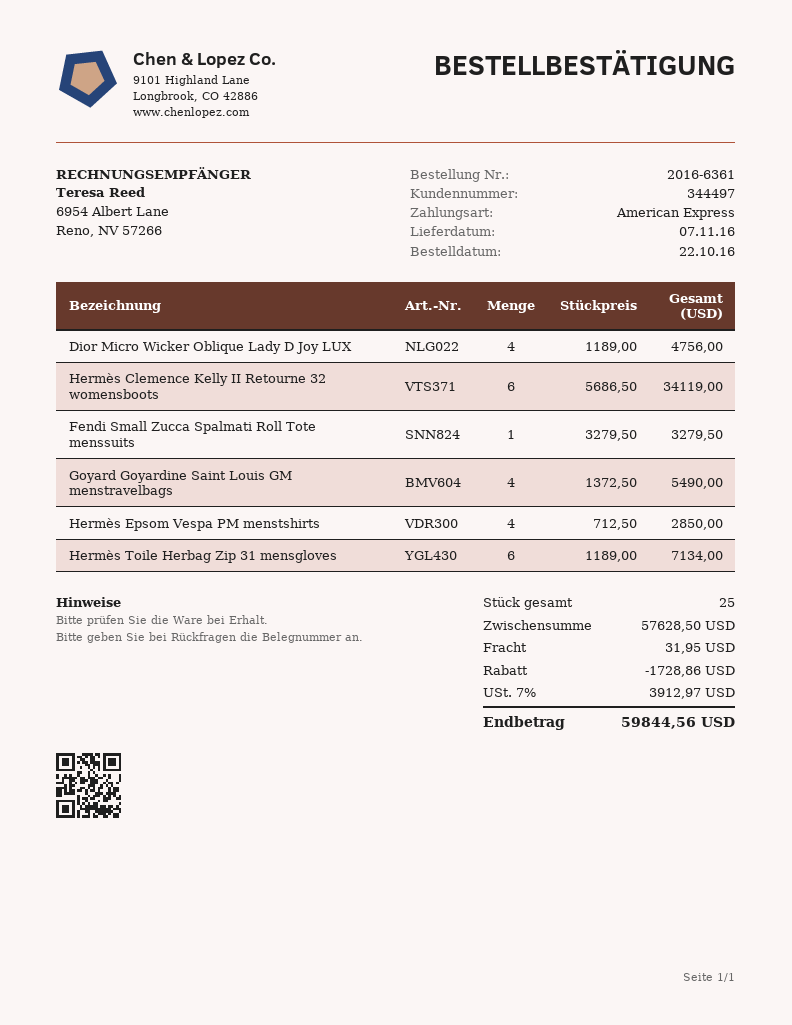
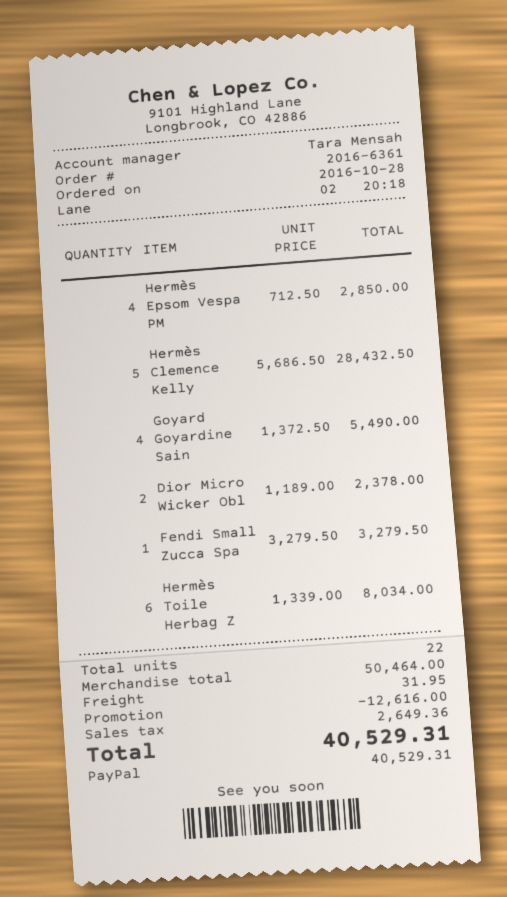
order date: 2016-10-22 -> 2016-10-28
payment method: American Express -> PayPal
Dior Micro Wicker Oblique Lady D Joy LUX: 4 x 1189.00 = 4756.00 -> 2 x 1189.00 = 2378.00
Hermès Clemence Kelly II Retourne 32 womensboots: 6 x 5686.50 = 34119.00 -> 5 x 5686.50 = 28432.50
Hermès Toile Herbag Zip 31 mensgloves: 6 x 1189.00 = 7134.00 -> 6 x 1339.00 = 8034.00
total quantity: 25 -> 22
subtotal: 57628.50 -> 50464.00
discount: 1728.86 -> 12616.00
tax: 3912.97 -> 2649.36
total: 59844.56 -> 40529.31

